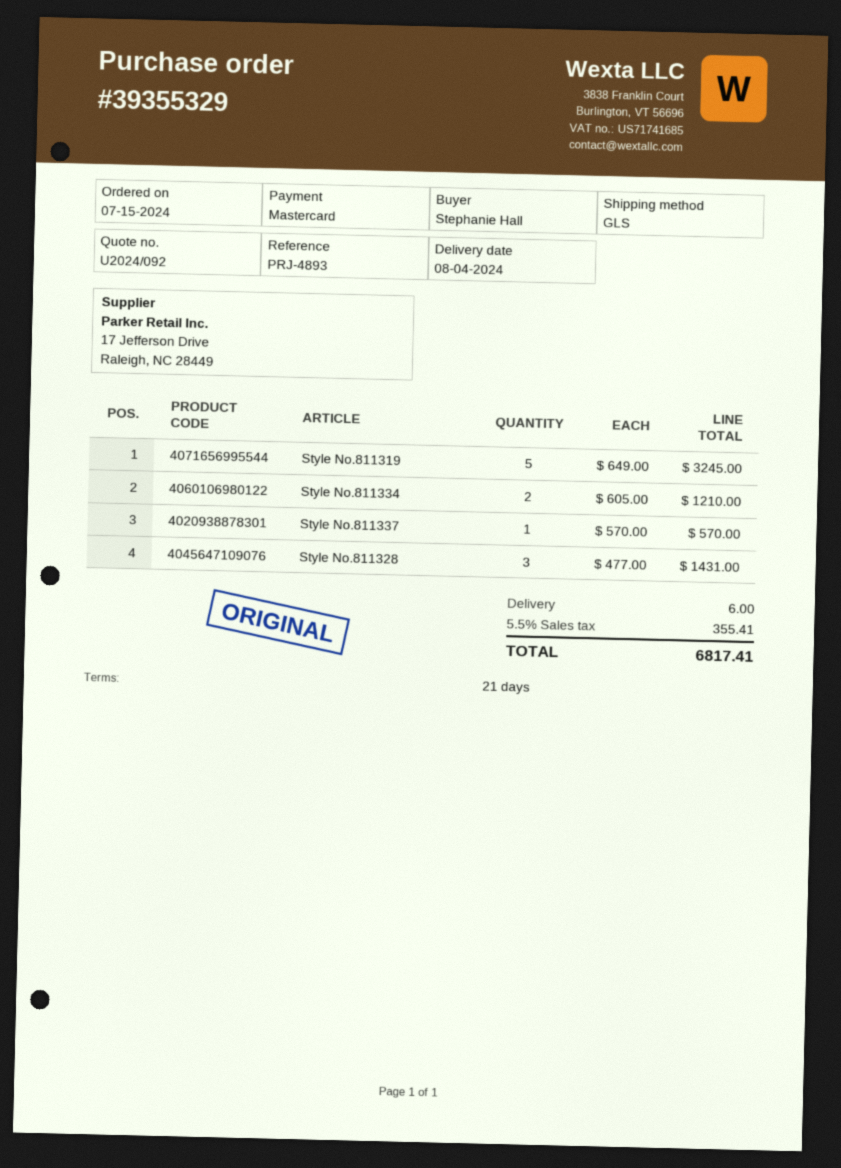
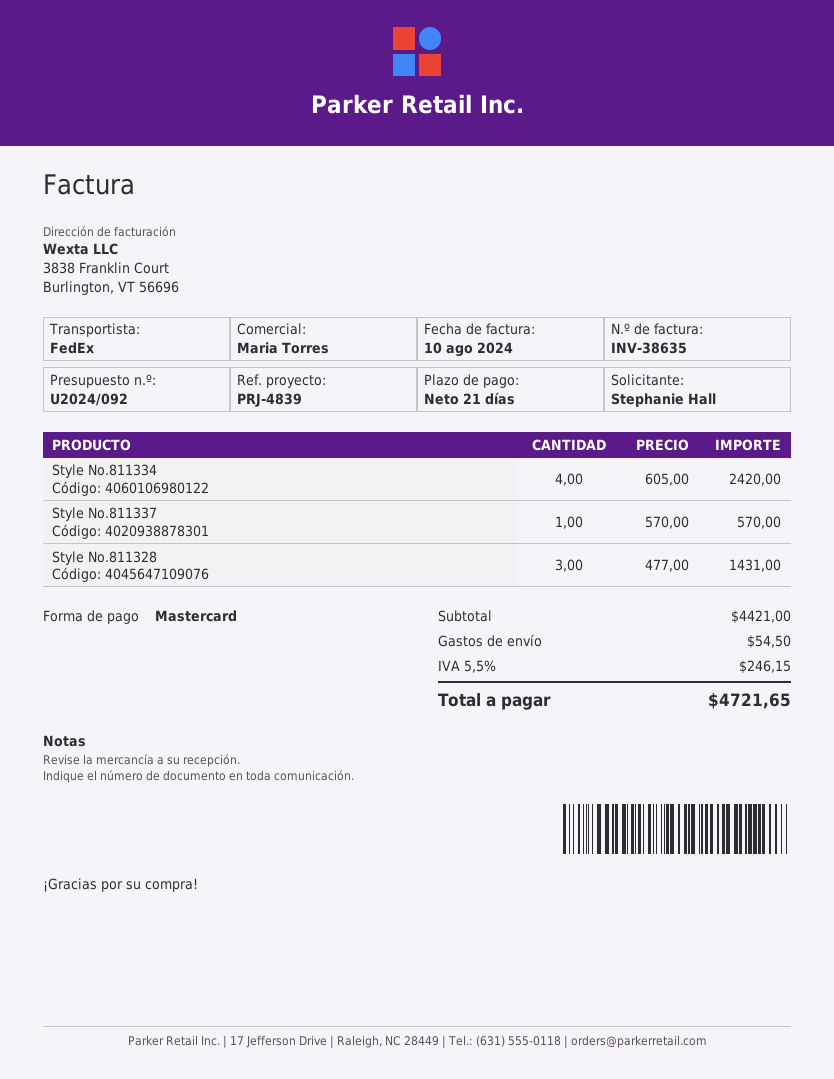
reference: PRJ-4893 -> PRJ-4839
shipping method: GLS -> FedEx
Style No.811319: 5 x 649.00 = 3245.00 -> none
Style No.811334: 2 x 605.00 = 1210.00 -> 4 x 605.00 = 2420.00
shipping: 6.00 -> 54.50
tax: 5.5% = 355.41 -> 5.5% = 246.15
total: 6817.41 -> 4721.65

